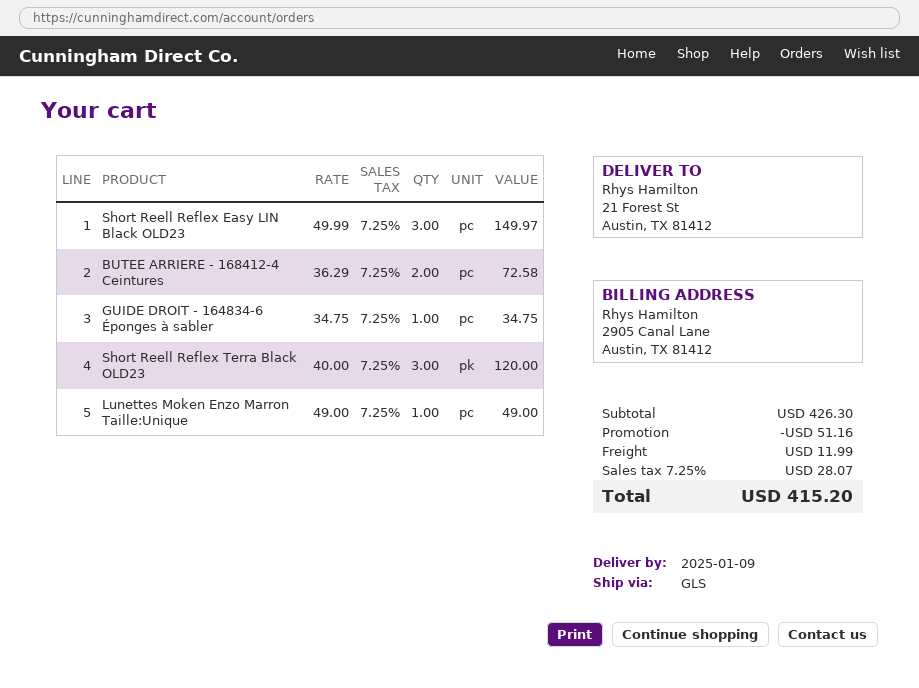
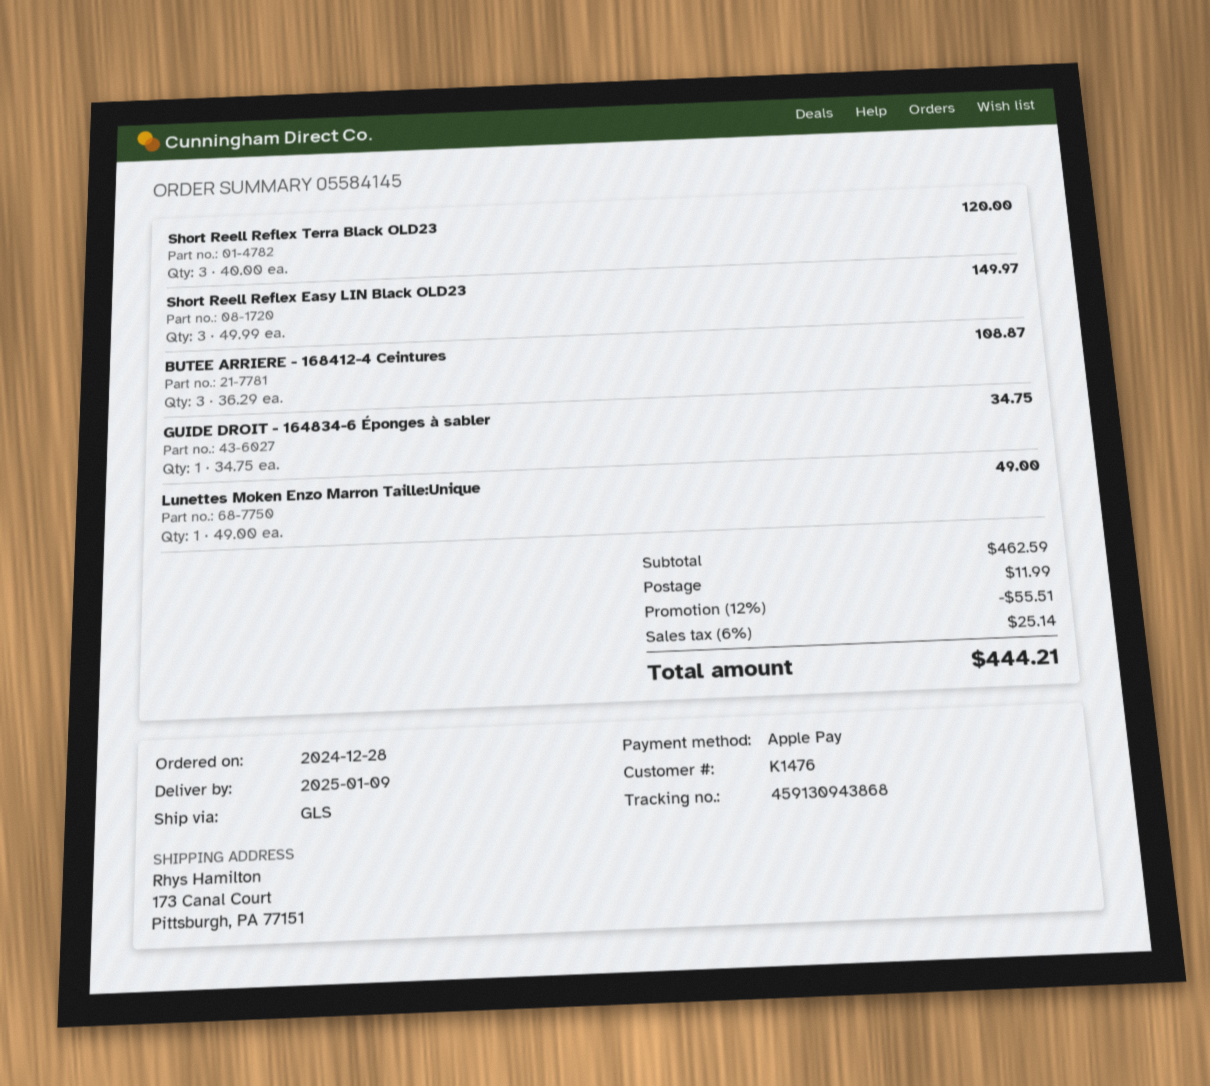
ship to: 21 Forest St, Austin, TX 81412 -> 173 Canal Court, Pittsburgh, PA 77151
BUTEE ARRIERE - 168412-4 Ceintures: 2 x 36.29 = 72.58 -> 3 x 36.29 = 108.87
subtotal: 426.30 -> 462.59
discount: 51.16 -> 55.51
tax: 7.25% = 28.07 -> 6% = 25.14
total: 415.20 -> 444.21

